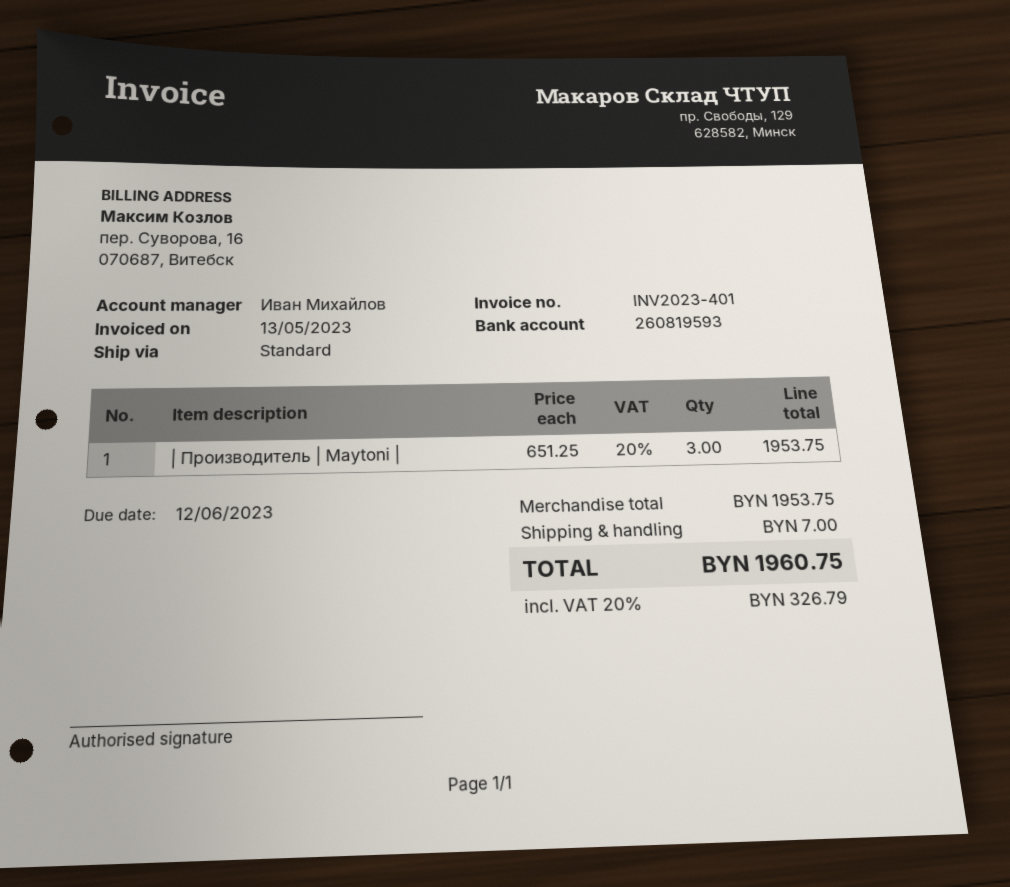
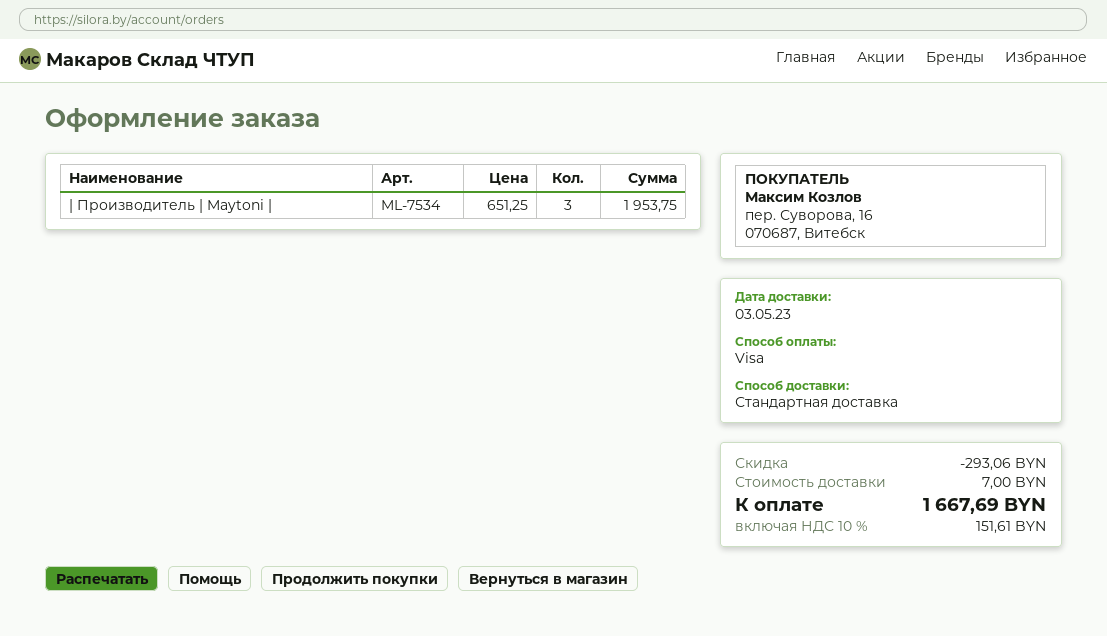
discount: none -> 293.06
tax: 20% = 326.79 -> 10% = 151.61
total: 1960.75 -> 1667.69

